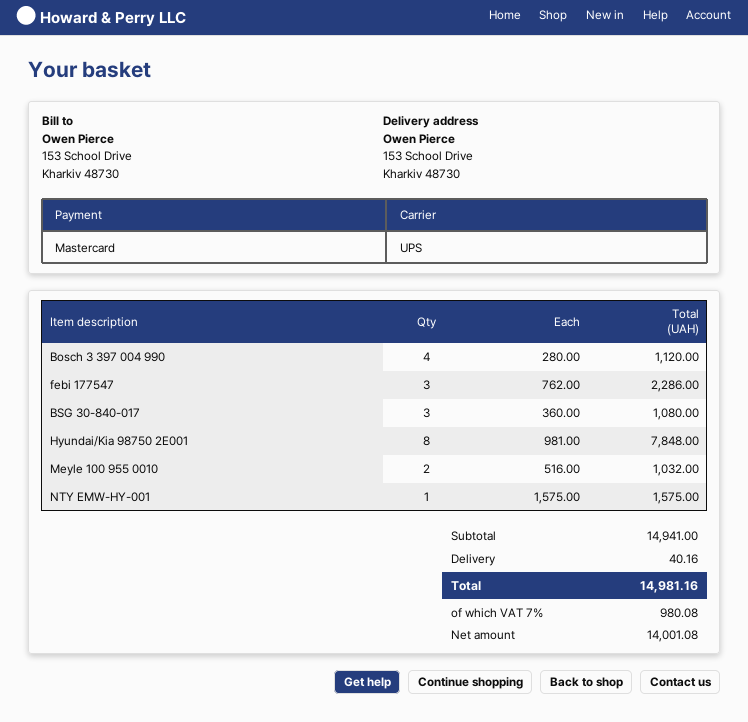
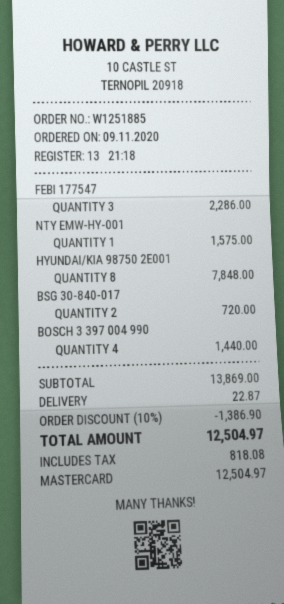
Bosch 3 397 004 990: 4 for 1120.00 -> 4 for 1440.00
BSG 30-840-017: 3 for 1080.00 -> 2 for 720.00
Meyle 100 955 0010: 2 for 1032.00 -> none
subtotal: 14941.00 -> 13869.00
discount: none -> 10% = 1386.90
shipping: 40.16 -> 22.87
tax: 980.08 -> 818.08
total: 14981.16 -> 12504.97

